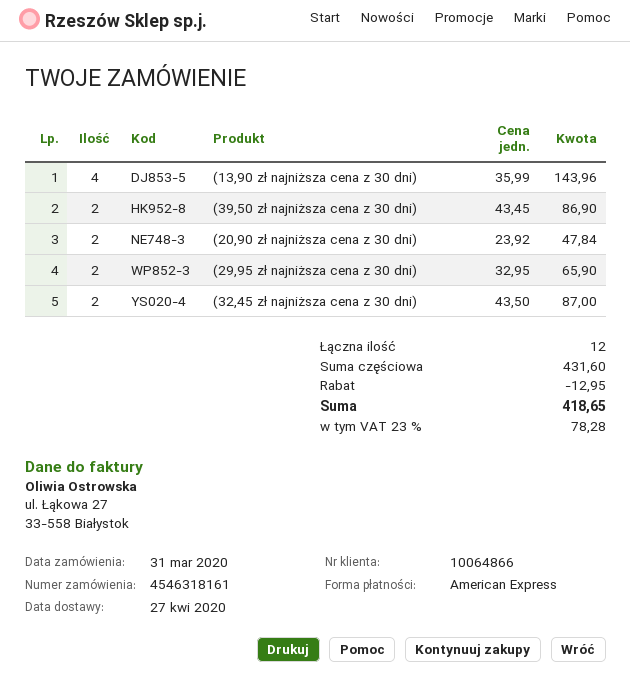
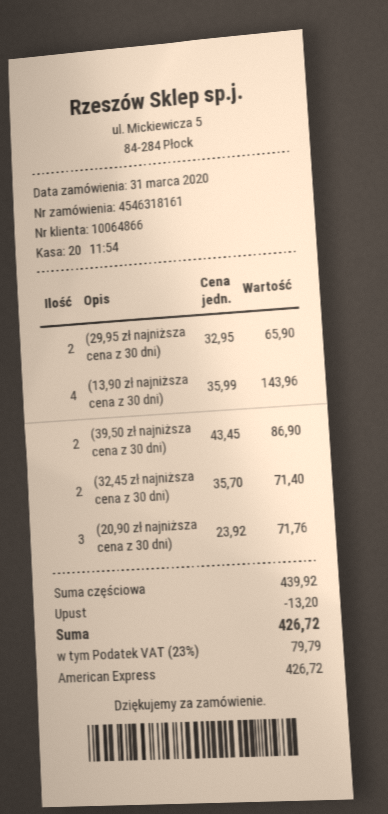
(20,90 zł najniższa cena z 30 dni): 2 x 23.92 = 47.84 -> 3 x 23.92 = 71.76
(32,45 zł najniższa cena z 30 dni): 2 x 43.50 = 87.00 -> 2 x 35.70 = 71.40
subtotal: 431.60 -> 439.92
discount: 12.95 -> 13.20
tax: 23% = 78.28 -> 23% = 79.79
total: 418.65 -> 426.72

